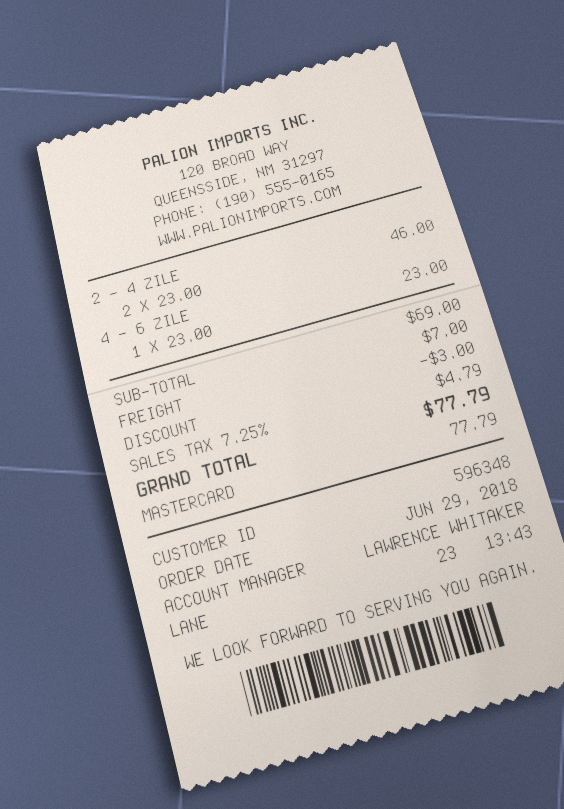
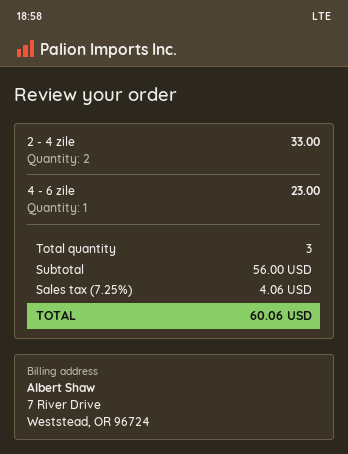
2 - 4 ZILE: 2 for 46.00 -> 2 for 33.00
subtotal: 69.00 -> 56.00
discount: 3.00 -> none
shipping: 7.00 -> none
tax: 7.25% = 4.79 -> 7.25% = 4.06
total: 77.79 -> 60.06

